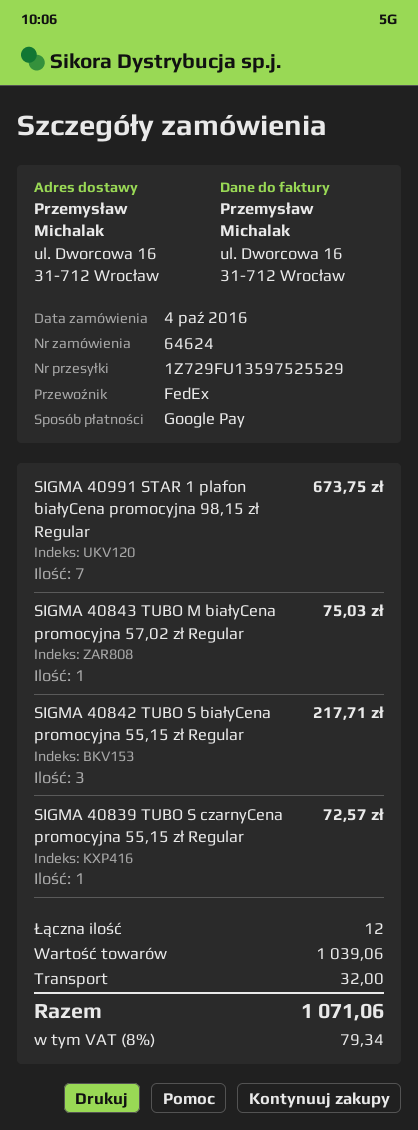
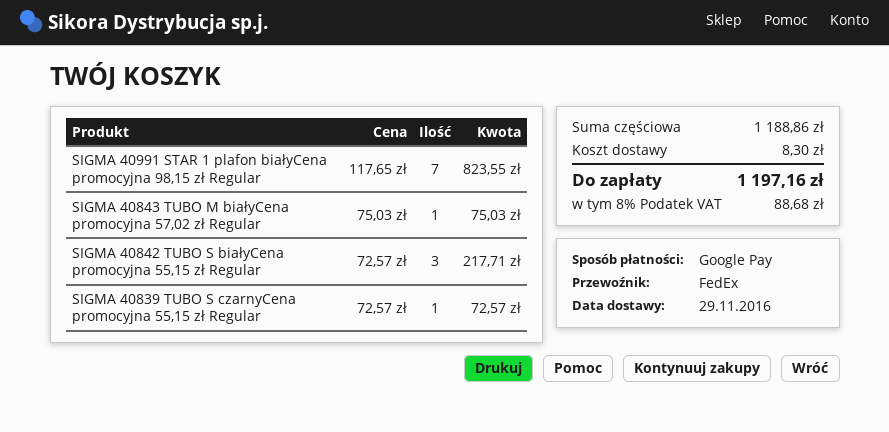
SIGMA 40991 STAR 1 plafon białyCena promocyjna 98,15 zł Regular: 7 for 673.75 -> 7 for 823.55
subtotal: 1039.06 -> 1188.86
shipping: 32.00 -> 8.30
tax: 8% = 79.34 -> 8% = 88.68
total: 1071.06 -> 1197.16

